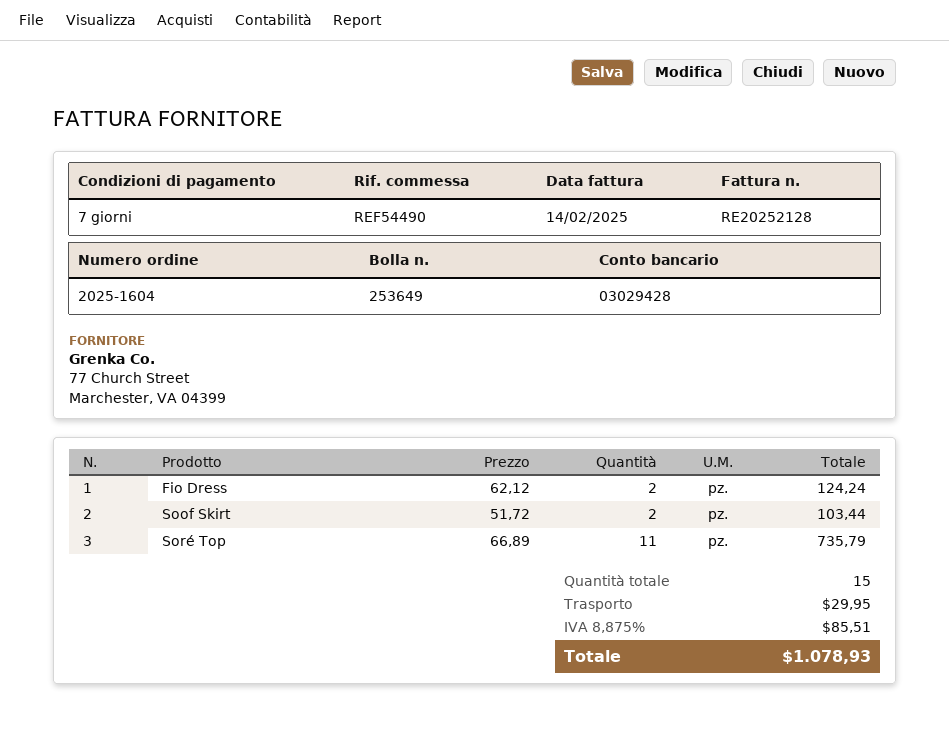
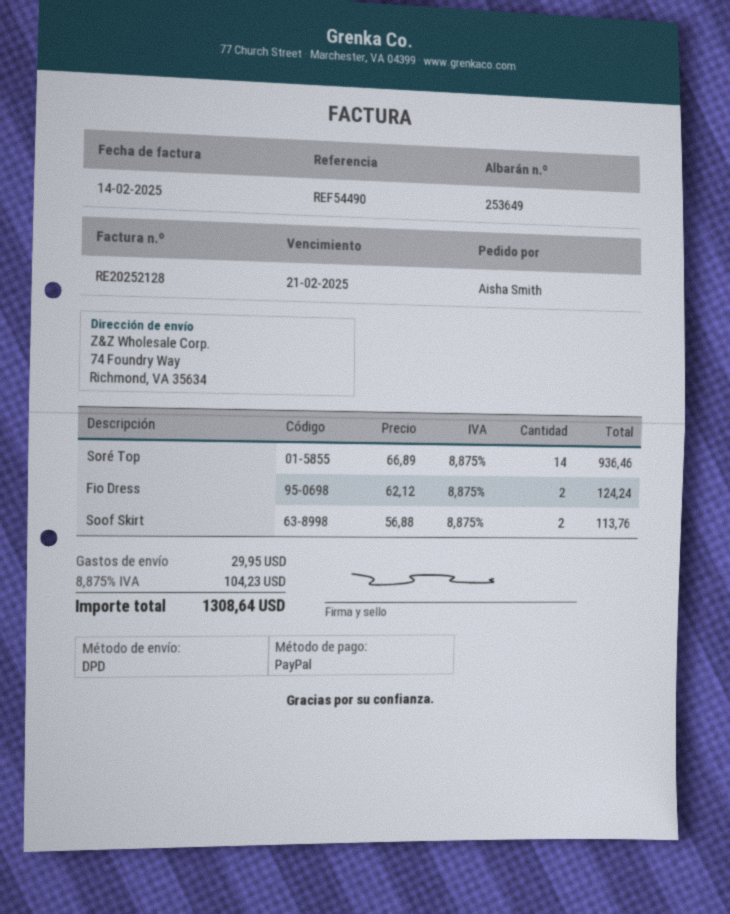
Soof Skirt: 2 x 51.72 = 103.44 -> 2 x 56.88 = 113.76
Soré Top: 11 x 66.89 = 735.79 -> 14 x 66.89 = 936.46
tax: 8.875% = 85.51 -> 8.875% = 104.23
total: 1078.93 -> 1308.64

